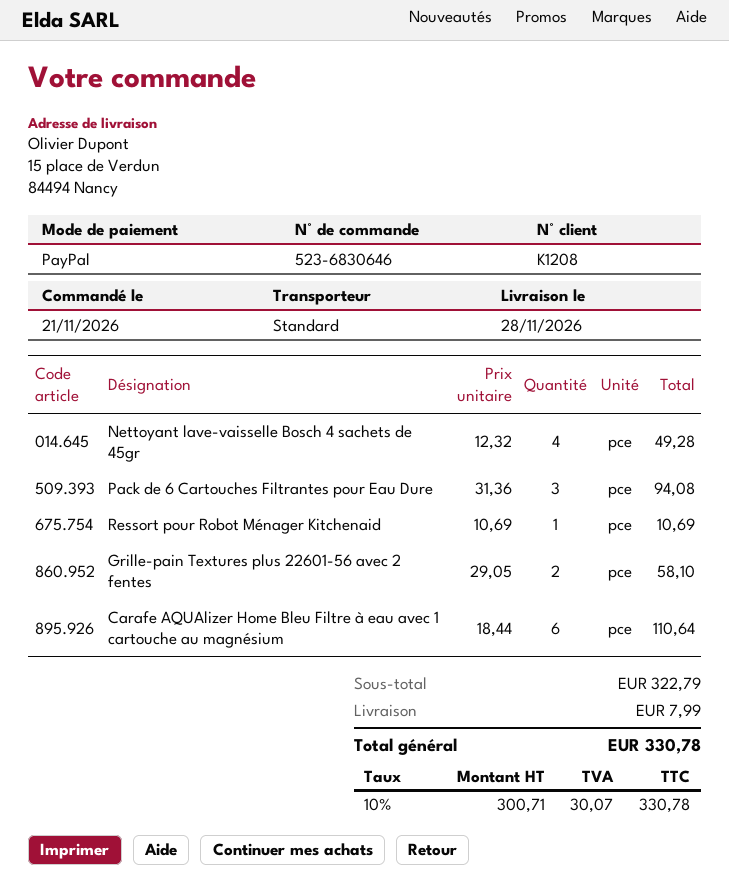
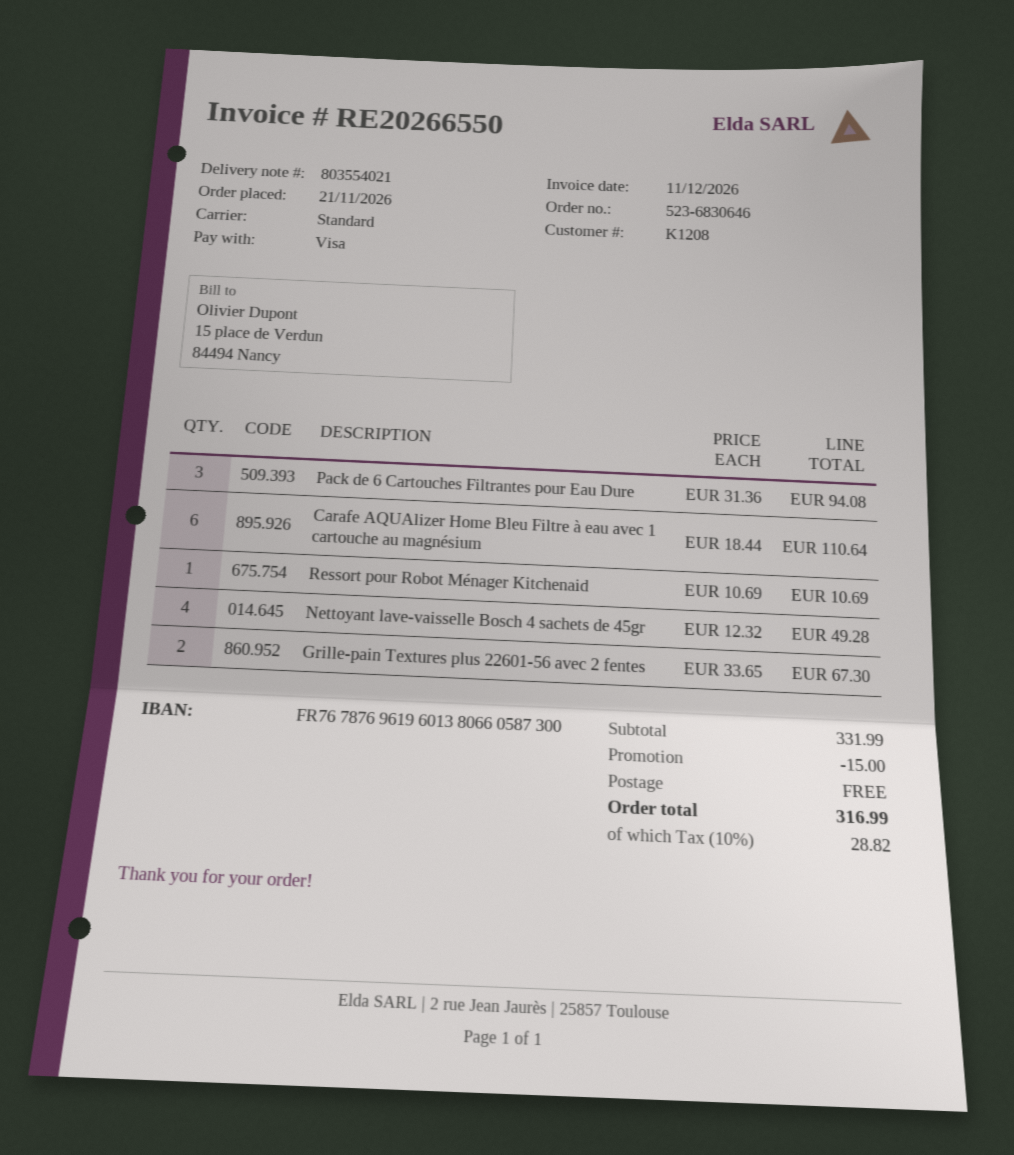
payment method: PayPal -> Visa
Grille-pain Textures plus 22601-56 avec 2 fentes: 2 x 29.05 = 58.10 -> 2 x 33.65 = 67.30
subtotal: 322.79 -> 331.99
discount: none -> 15.00
shipping: 7.99 -> 0.00
tax: 10% = 30.07 -> 10% = 28.82
total: 330.78 -> 316.99

